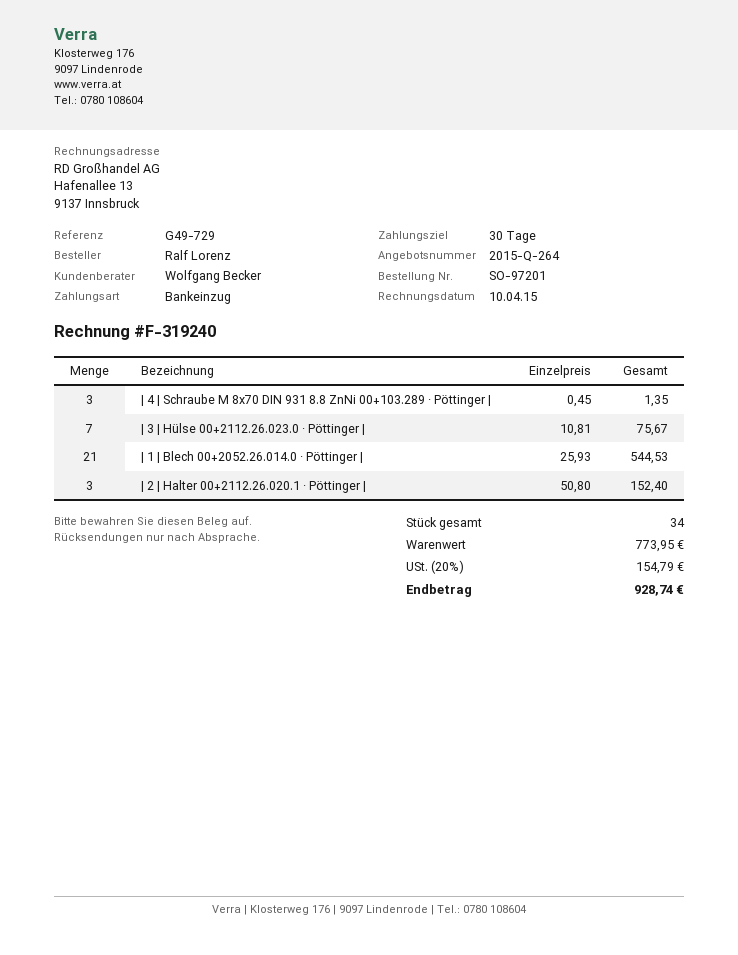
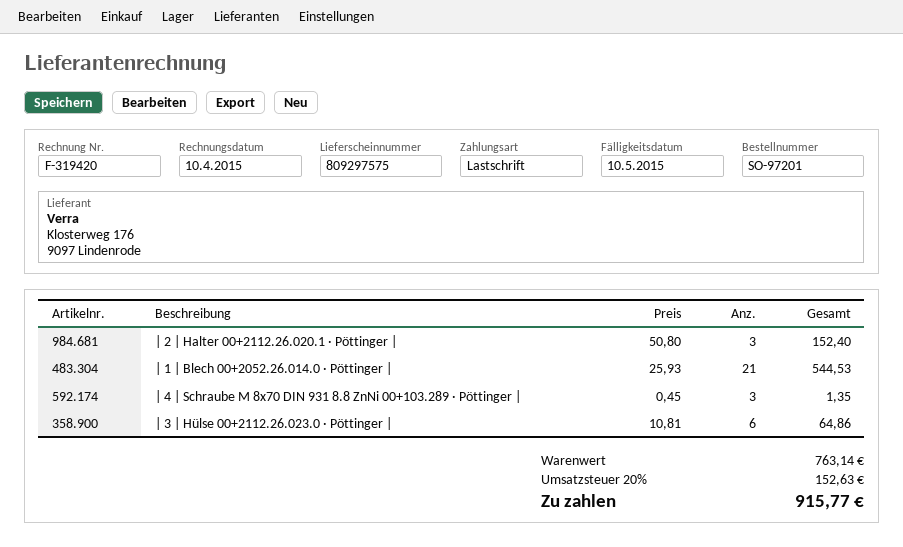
invoice number: F-319240 -> F-319420
| 3 | Hülse 00+2112.26.023.0 · Pöttinger |: 7 x 10.81 = 75.67 -> 6 x 10.81 = 64.86
subtotal: 773.95 -> 763.14
tax: 20% = 154.79 -> 20% = 152.63
total: 928.74 -> 915.77

